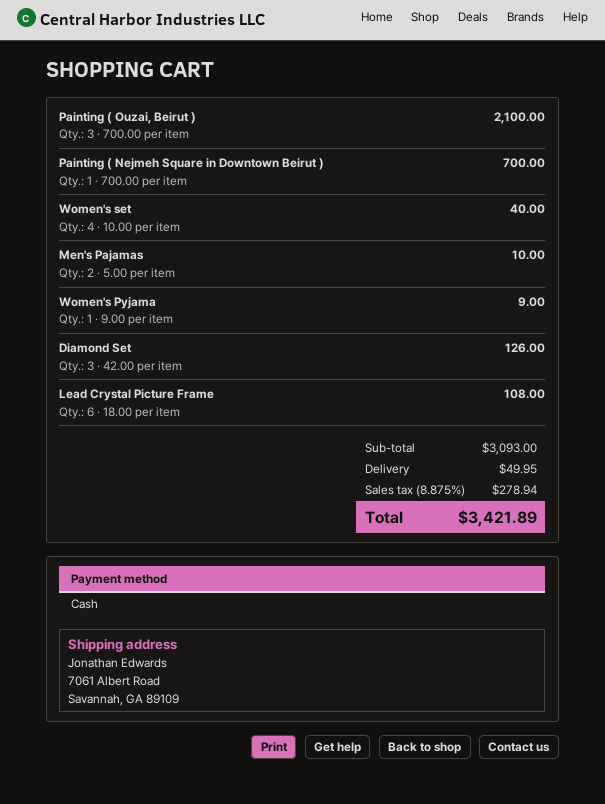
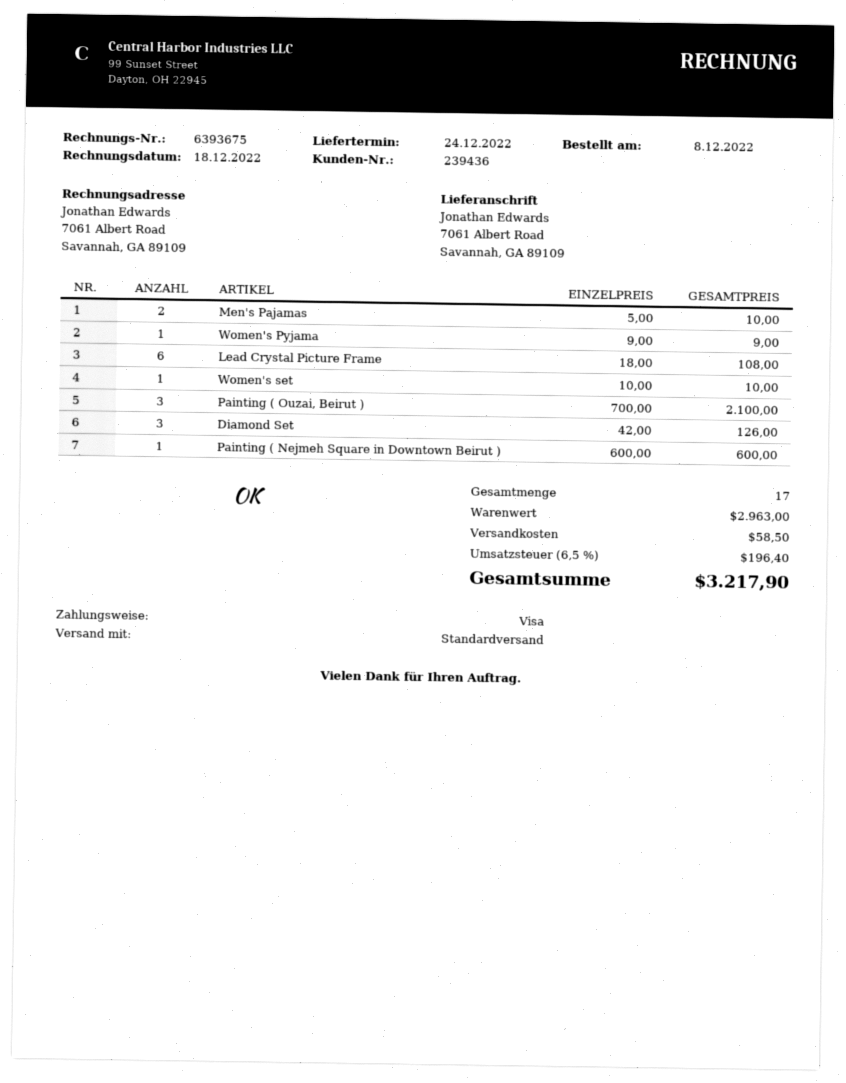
payment method: cash -> Visa
Painting ( Nejmeh Square in Downtown Beirut ): 1 x 700.00 = 700.00 -> 1 x 600.00 = 600.00
Women's set: 4 x 10.00 = 40.00 -> 1 x 10.00 = 10.00
subtotal: 3093.00 -> 2963.00
shipping: 49.95 -> 58.50
tax: 8.875% = 278.94 -> 6.5% = 196.40
total: 3421.89 -> 3217.90

